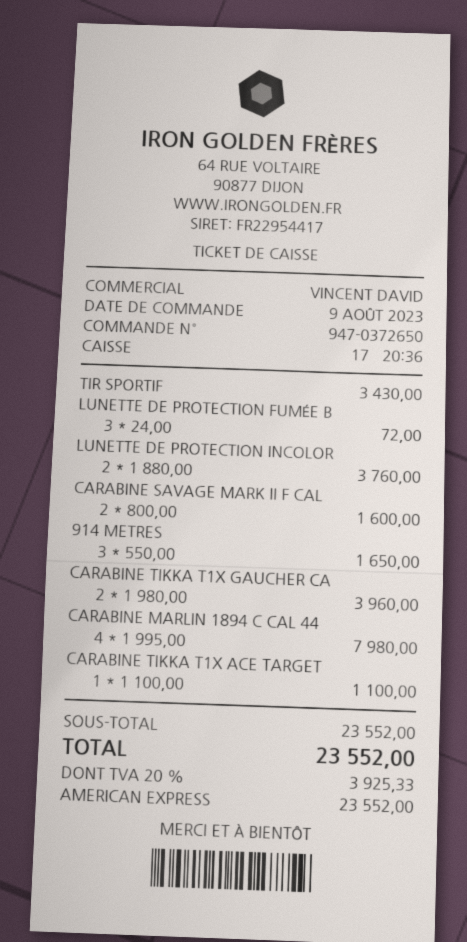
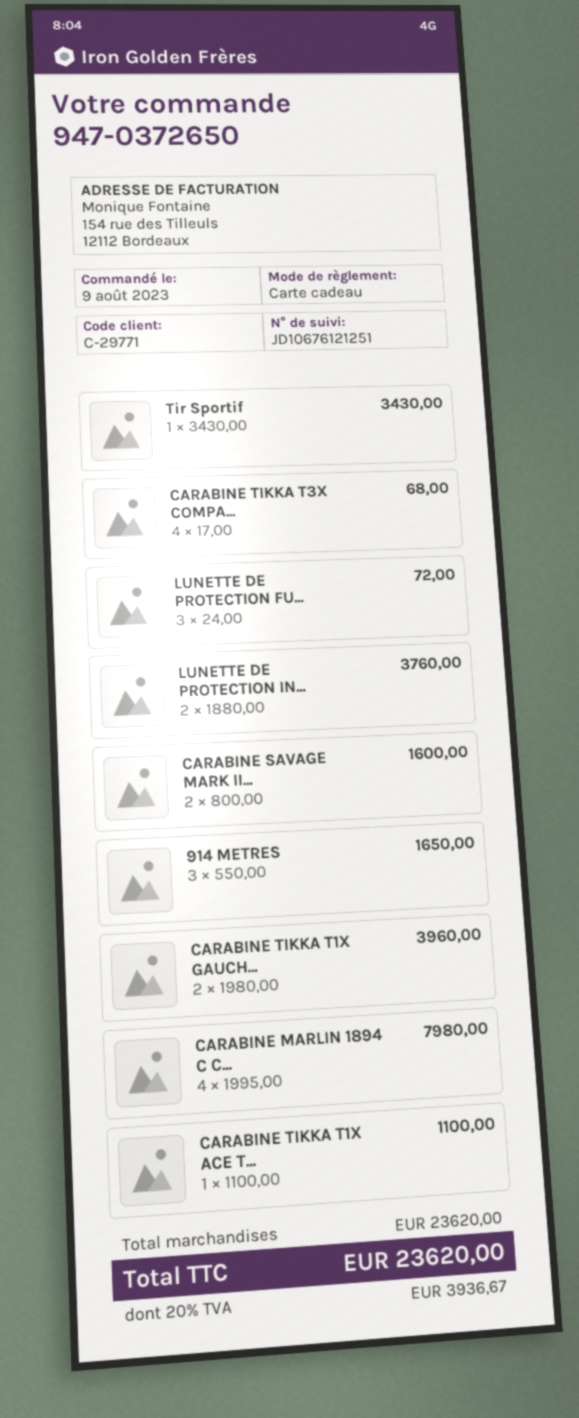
payment method: American Express -> gift card
CARABINE TIKKA T3X COMPA...: none -> 4 x 17.00 = 68.00
subtotal: 23552.00 -> 23620.00
tax: 20% = 3925.33 -> 20% = 3936.67
total: 23552.00 -> 23620.00

